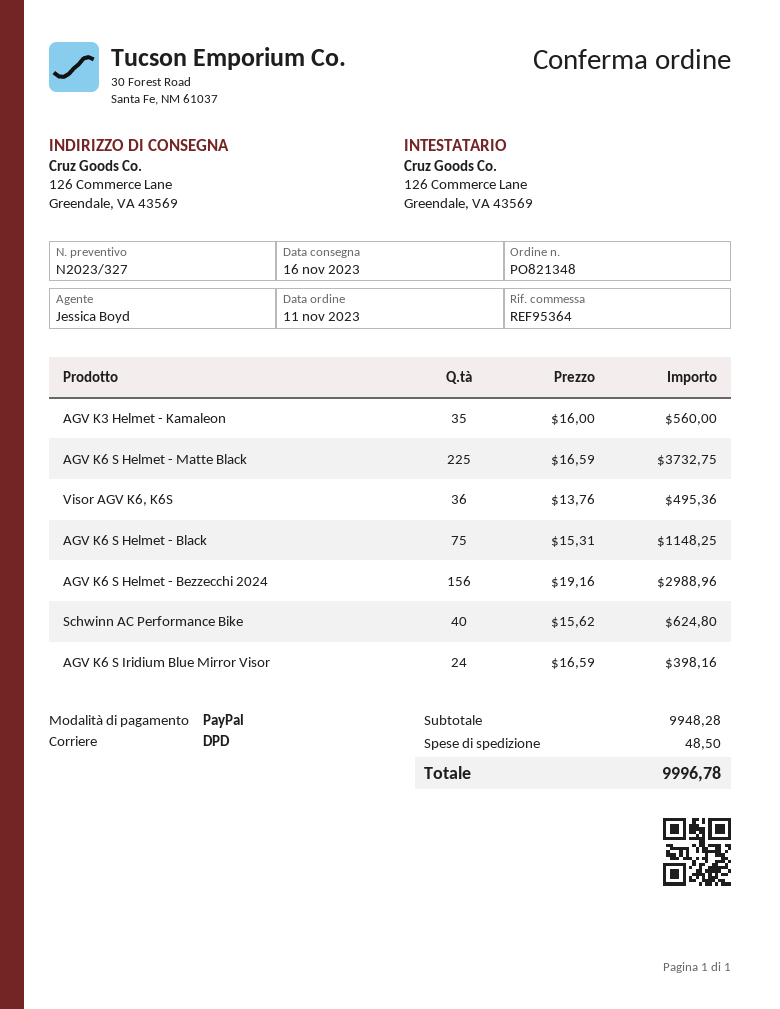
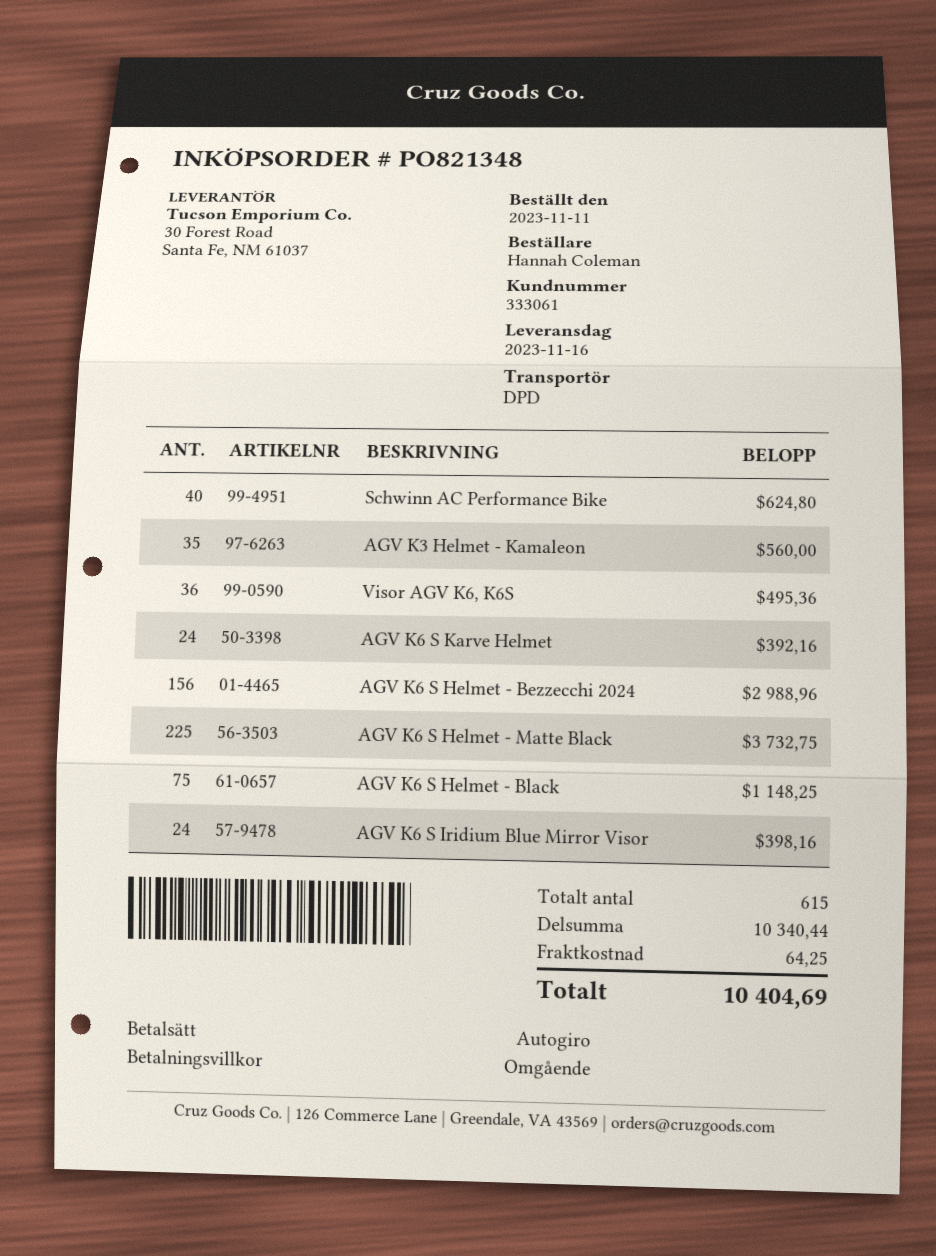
payment method: PayPal -> direct debit
AGV K6 S Karve Helmet: none -> 24 for 392.16
subtotal: 9948.28 -> 10340.44
shipping: 48.50 -> 64.25
total: 9996.78 -> 10404.69

